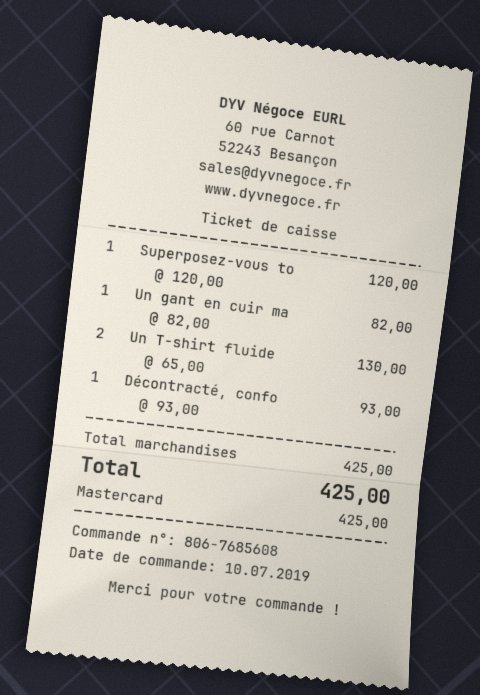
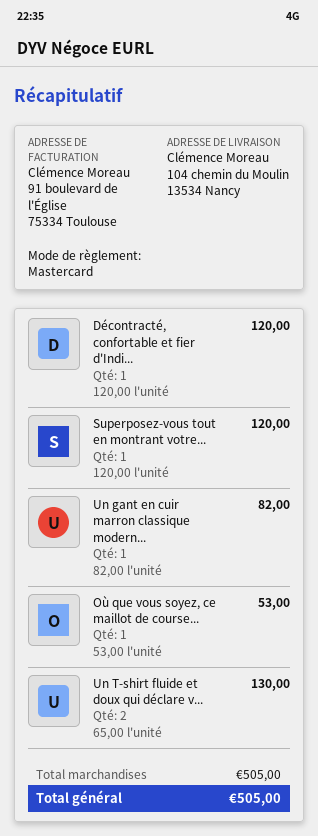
Décontracté, confo: 1 x 93.00 = 93.00 -> 1 x 120.00 = 120.00
Où que vous soyez, ce maillot de course...: none -> 1 x 53.00 = 53.00
subtotal: 425.00 -> 505.00
total: 425.00 -> 505.00

